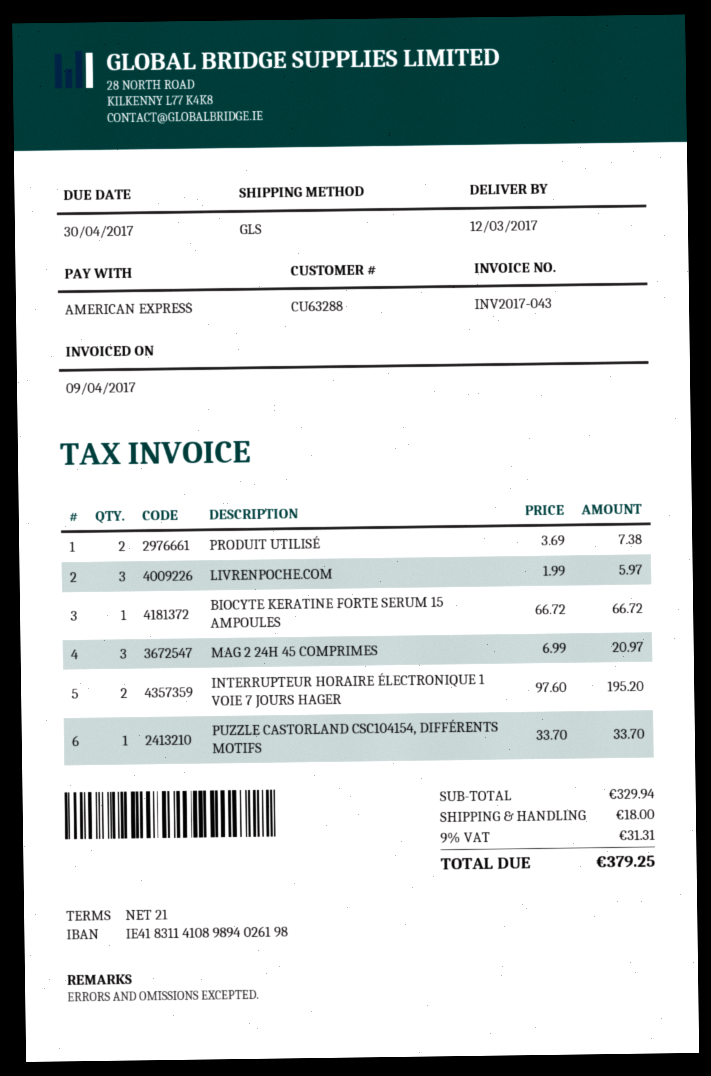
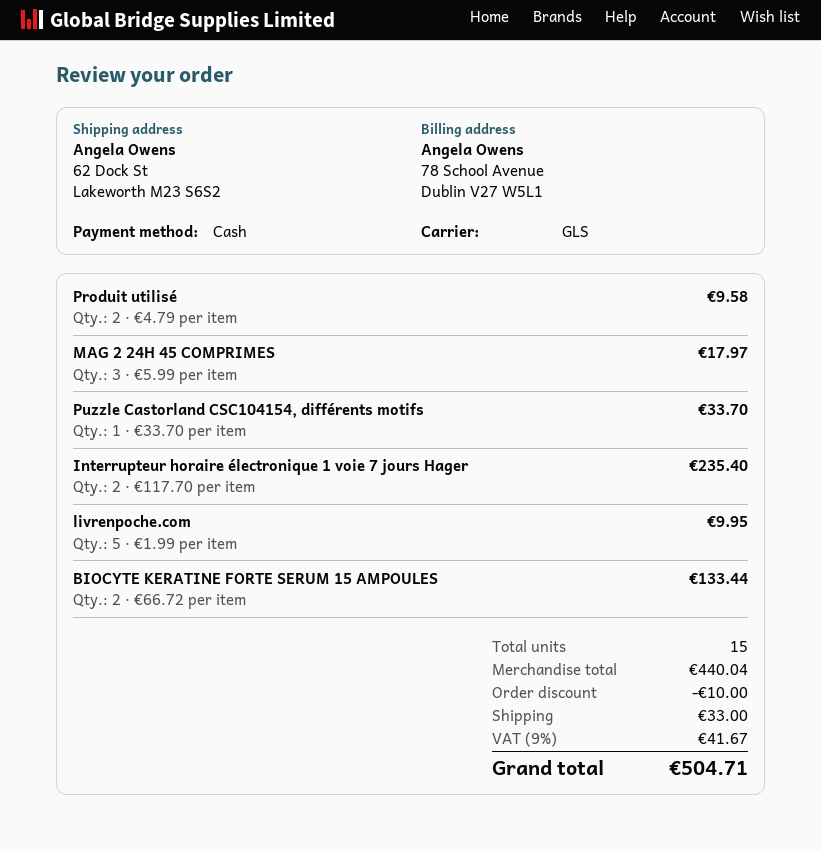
payment method: American Express -> cash
PRODUIT UTILISÉ: 2 x 3.69 = 7.38 -> 2 x 4.79 = 9.58
LIVRENPOCHE.COM: 3 x 1.99 = 5.97 -> 5 x 1.99 = 9.95
BIOCYTE KERATINE FORTE SERUM 15 AMPOULES: 1 x 66.72 = 66.72 -> 2 x 66.72 = 133.44
MAG 2 24H 45 COMPRIMES: 3 x 6.99 = 20.97 -> 3 x 5.99 = 17.97
INTERRUPTEUR HORAIRE ÉLECTRONIQUE 1 VOIE 7 JOURS HAGER: 2 x 97.60 = 195.20 -> 2 x 117.70 = 235.40
subtotal: 329.94 -> 440.04
discount: none -> 10.00
shipping: 18.00 -> 33.00
tax: 9% = 31.31 -> 9% = 41.67
total: 379.25 -> 504.71

